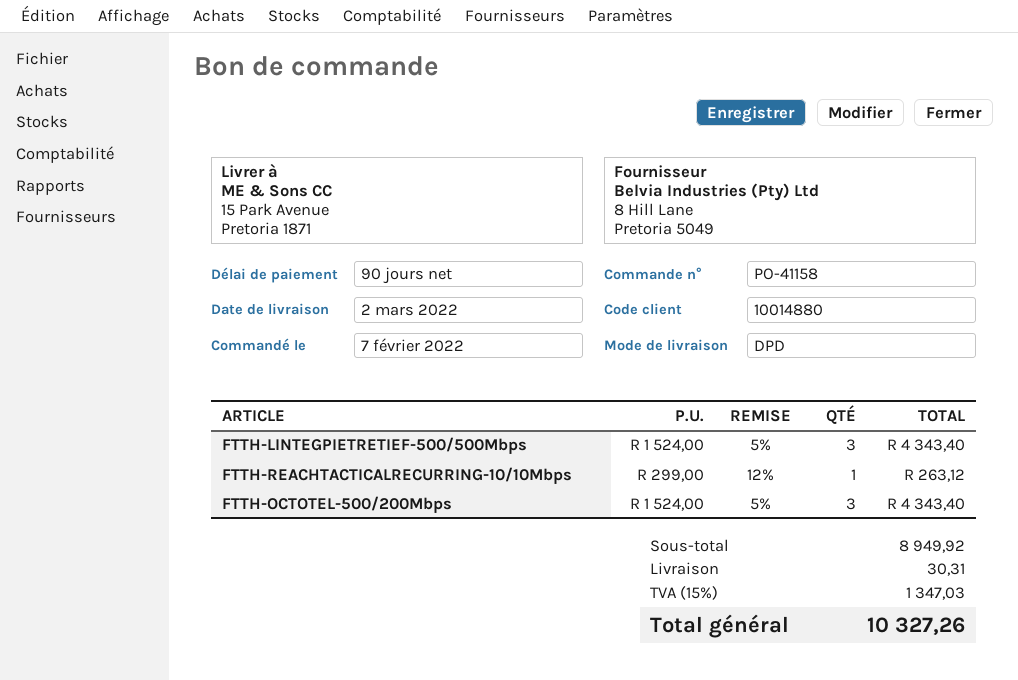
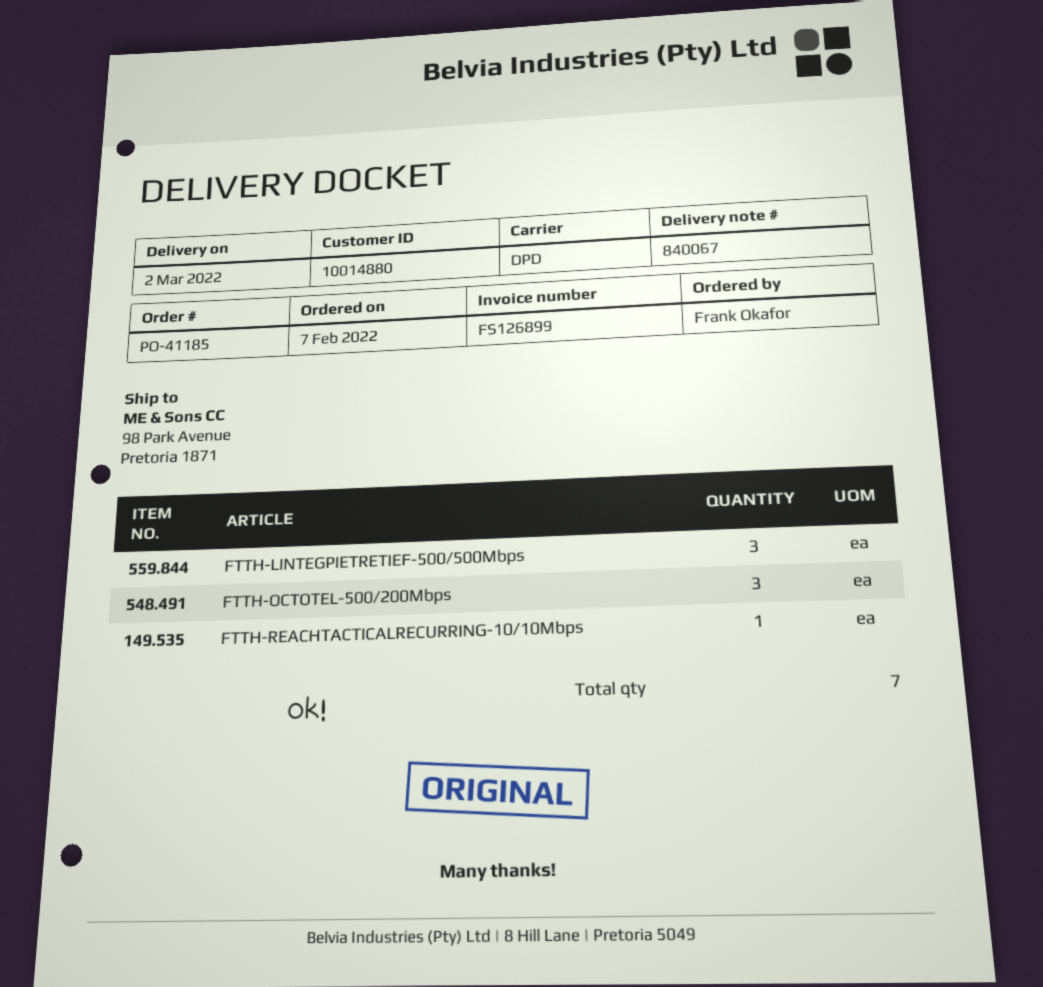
order number: PO-41158 -> PO-41185
ship to: 15 Park Avenue, Pretoria 1871 -> 98 Park Avenue, Pretoria 1871

